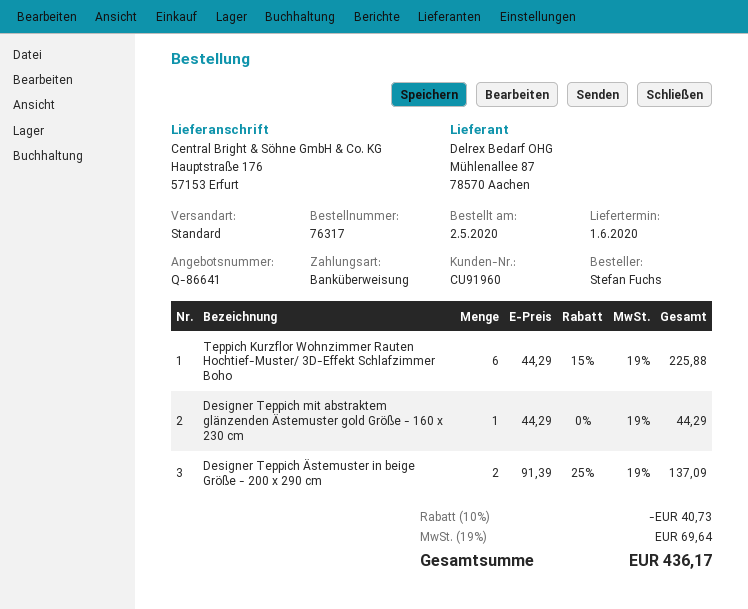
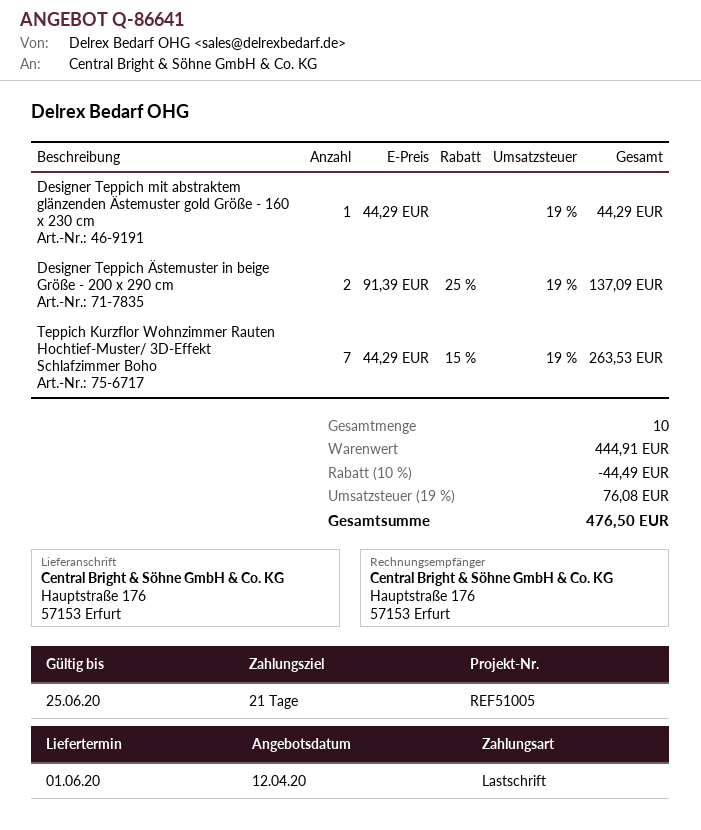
payment method: bank transfer -> direct debit
Teppich Kurzflor Wohnzimmer Rauten Hochtief-Muster/ 3D-Effekt Schlafzimmer Boho: 6 x 44.29 - 15% = 225.88 -> 7 x 44.29 - 15% = 263.53
discount: 10% = 40.73 -> 10% = 44.49
tax: 19% = 69.64 -> 19% = 76.08
total: 436.17 -> 476.50

